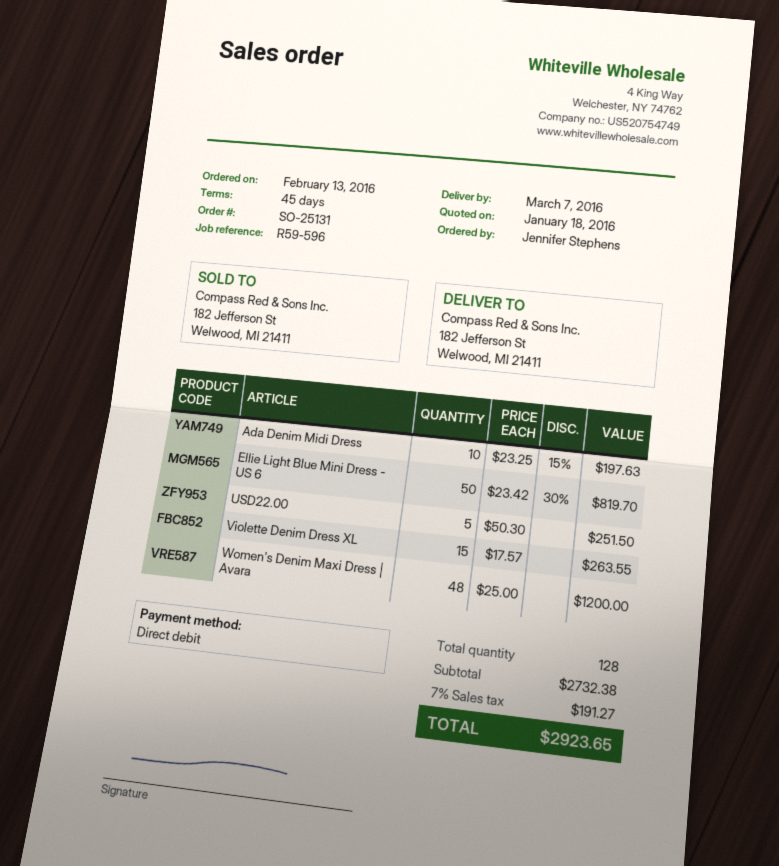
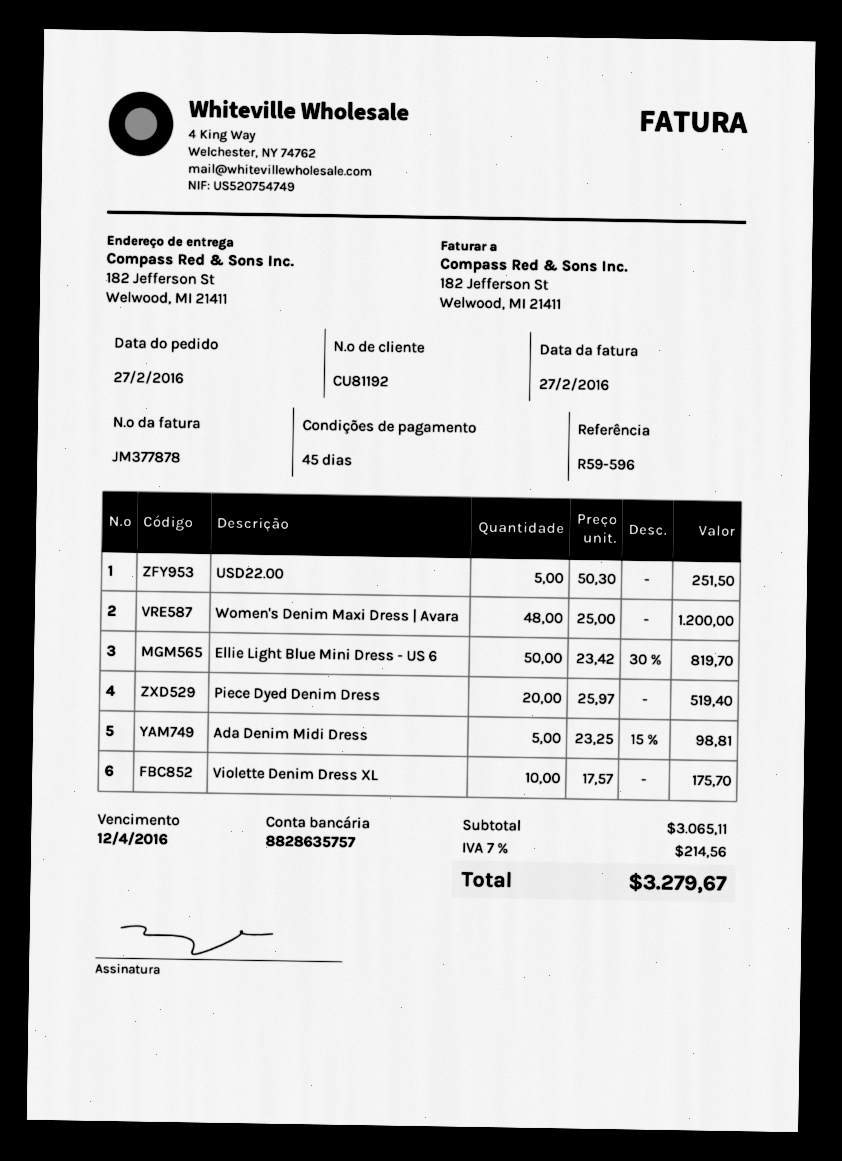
order date: 2016-02-13 -> 2016-02-27
Ada Denim Midi Dress: 10 x 23.25 - 15% = 197.63 -> 5 x 23.25 - 15% = 98.81
Violette Denim Dress XL: 15 x 17.57 = 263.55 -> 10 x 17.57 = 175.70
Piece Dyed Denim Dress: none -> 20 x 25.97 = 519.40
subtotal: 2732.38 -> 3065.11
tax: 7% = 191.27 -> 7% = 214.56
total: 2923.65 -> 3279.67

